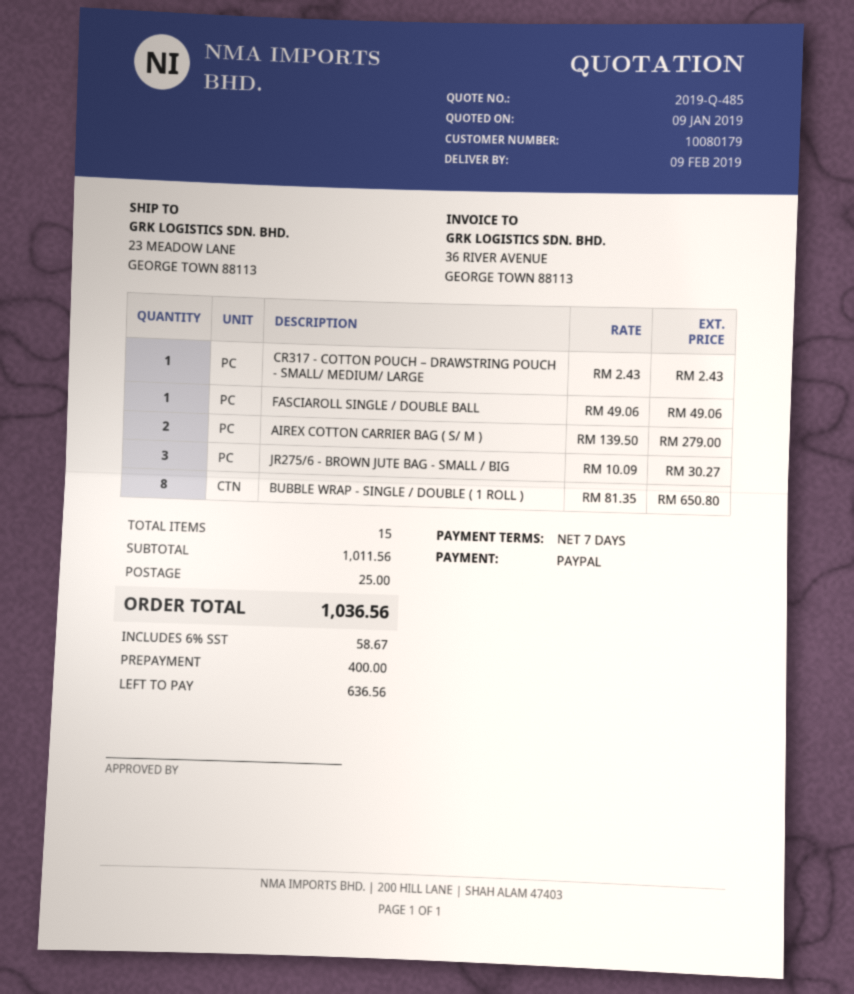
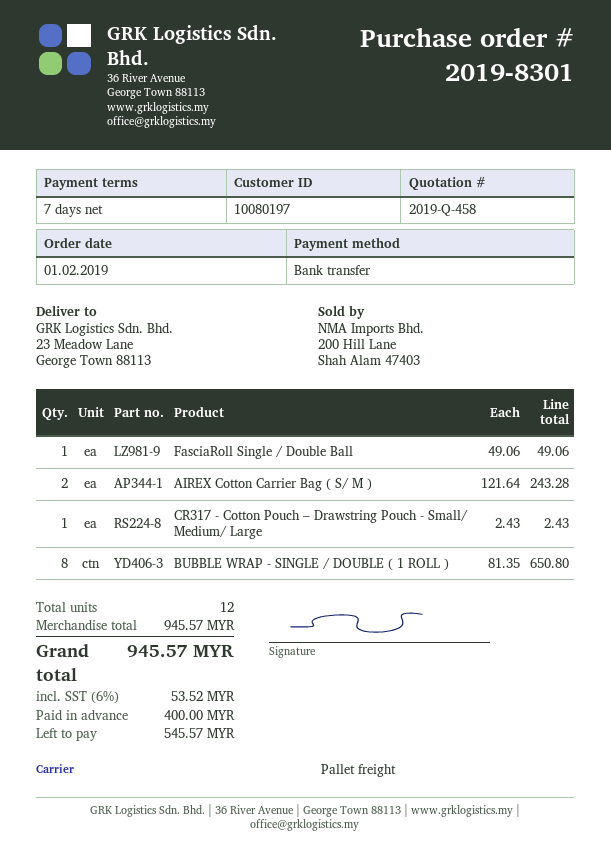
quote number: 2019-Q-485 -> 2019-Q-458
customer number: 10080179 -> 10080197
payment method: PayPal -> bank transfer
AIREX COTTON CARRIER BAG ( S/ M ): 2 x 139.50 = 279.00 -> 2 x 121.64 = 243.28
JR275/6 - BROWN JUTE BAG - SMALL / BIG: 3 x 10.09 = 30.27 -> none
total quantity: 15 -> 12
subtotal: 1011.56 -> 945.57
shipping: 25.00 -> none
tax: 6% = 58.67 -> 6% = 53.52
total: 1036.56 -> 945.57
balance: 636.56 -> 545.57

